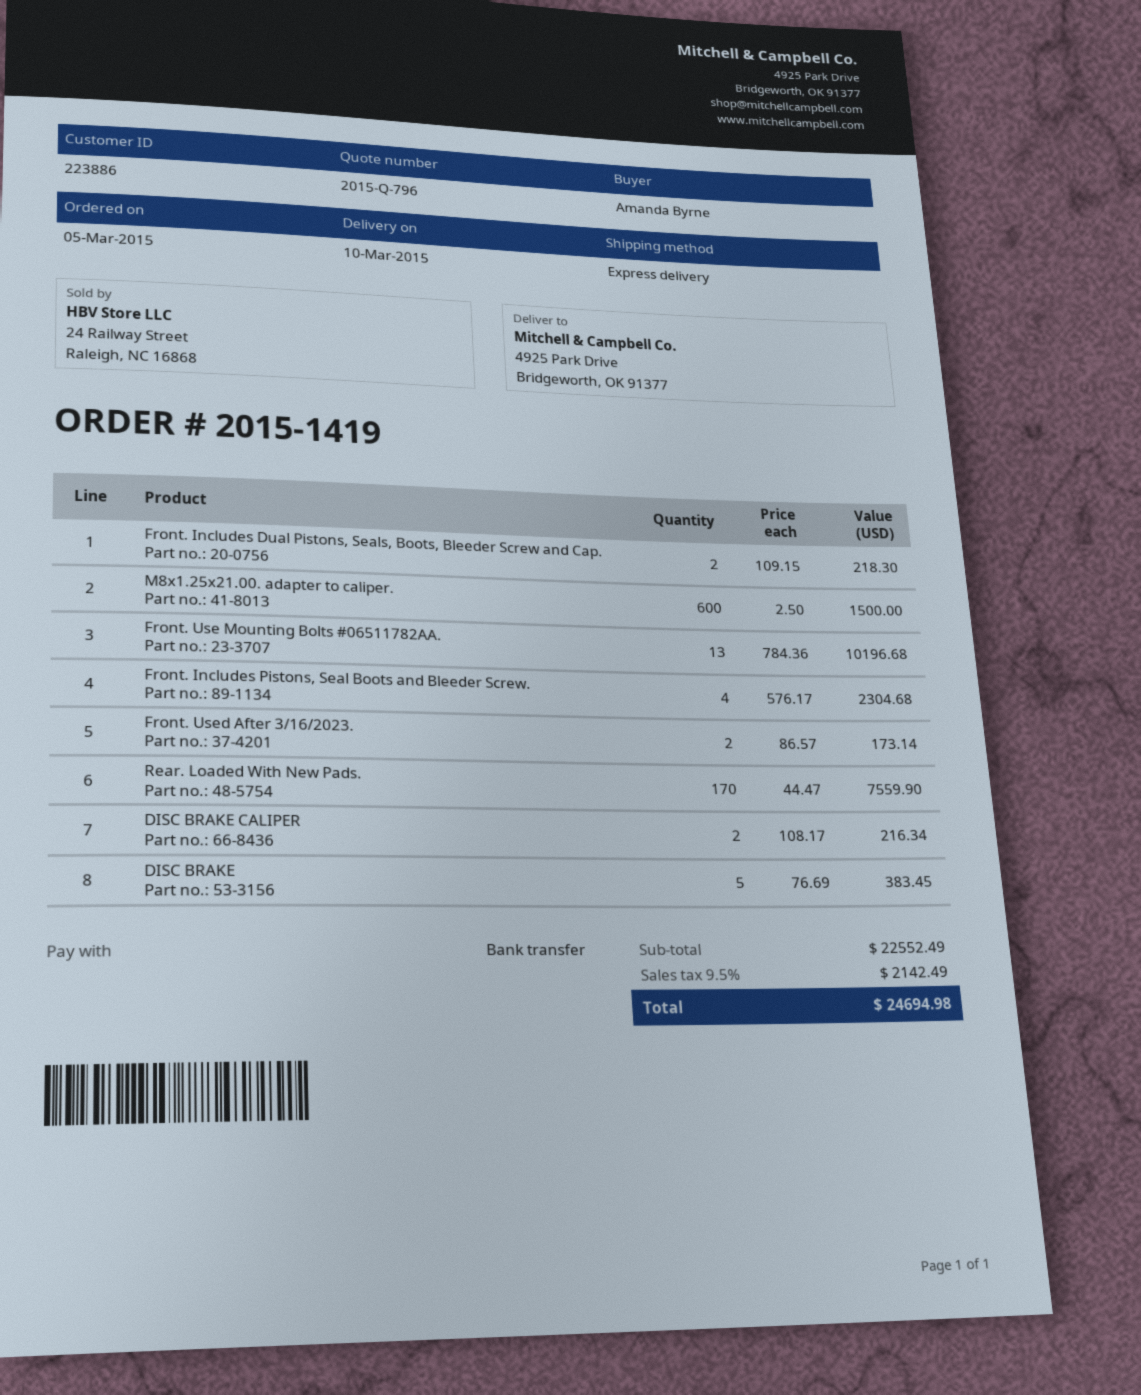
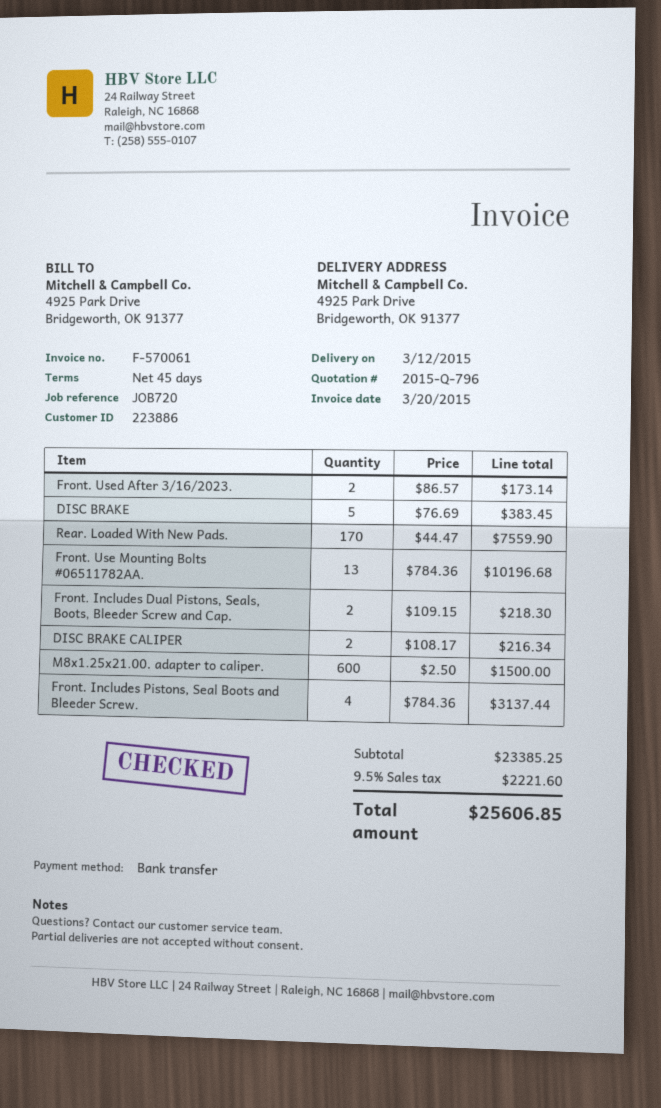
delivery date: 2015-03-10 -> 2015-03-12
Front. Includes Pistons, Seal Boots and Bleeder Screw.: 4 x 576.17 = 2304.68 -> 4 x 784.36 = 3137.44
subtotal: 22552.49 -> 23385.25
tax: 9.5% = 2142.49 -> 9.5% = 2221.60
total: 24694.98 -> 25606.85

